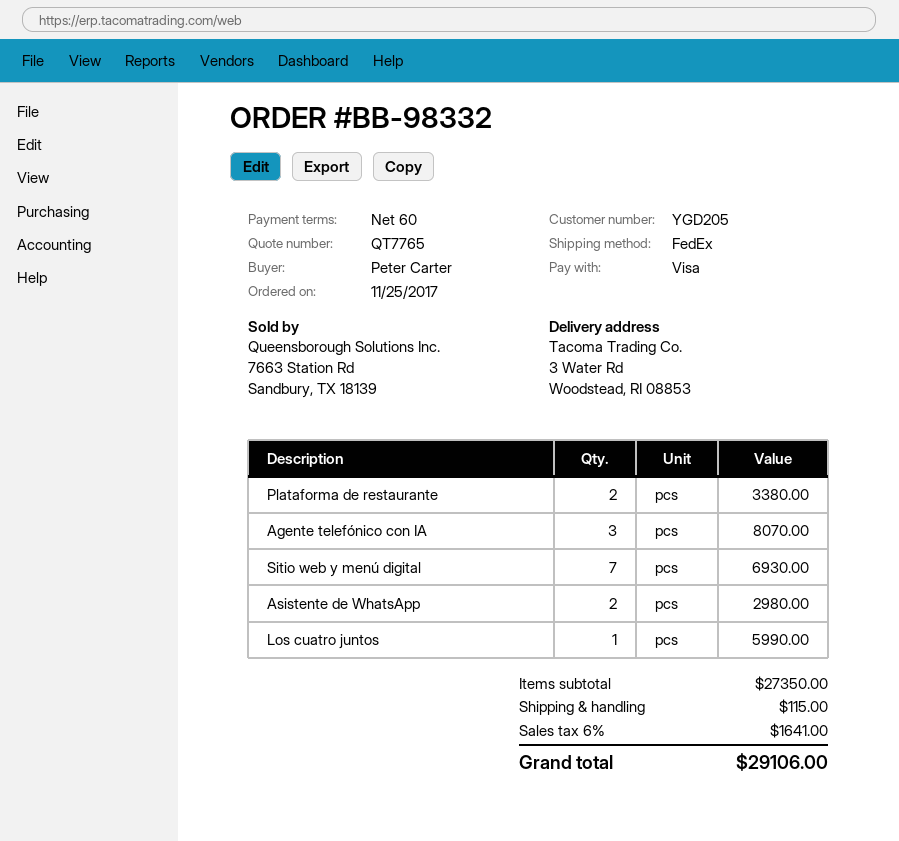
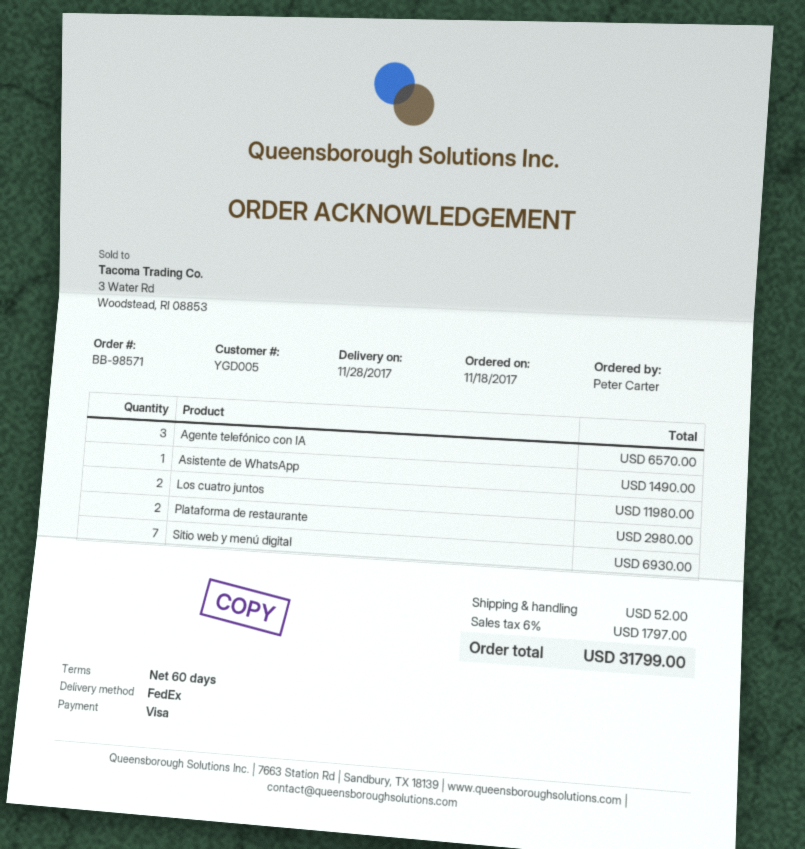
order number: BB-98332 -> BB-98571
order date: 2017-11-25 -> 2017-11-18
customer number: YGD205 -> YGD005
Plataforma de restaurante: 2 for 3380.00 -> 2 for 2980.00
Agente telefónico con IA: 3 for 8070.00 -> 3 for 6570.00
Asistente de WhatsApp: 2 for 2980.00 -> 1 for 1490.00
Los cuatro juntos: 1 for 5990.00 -> 2 for 11980.00
shipping: 115.00 -> 52.00
tax: 6% = 1641.00 -> 6% = 1797.00
total: 29106.00 -> 31799.00

